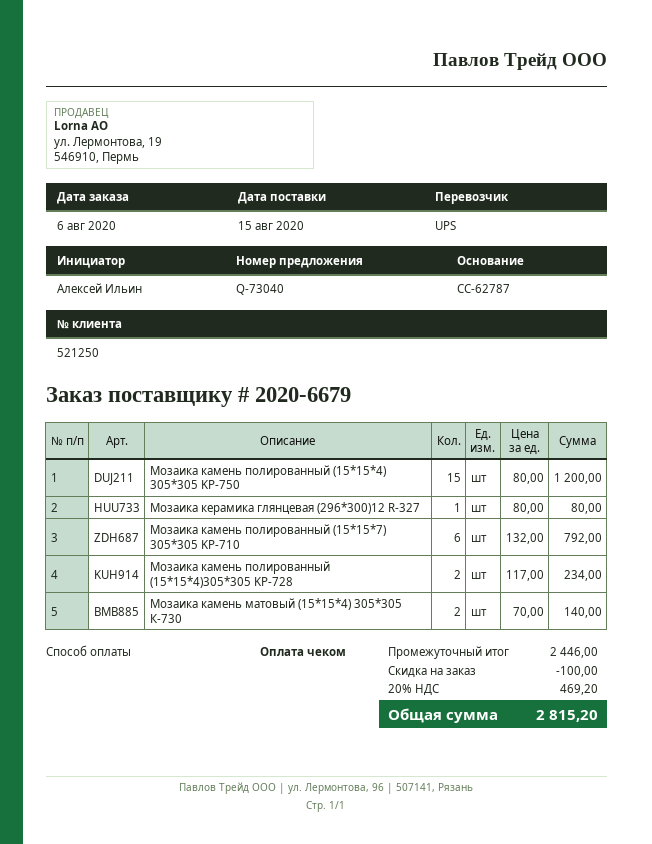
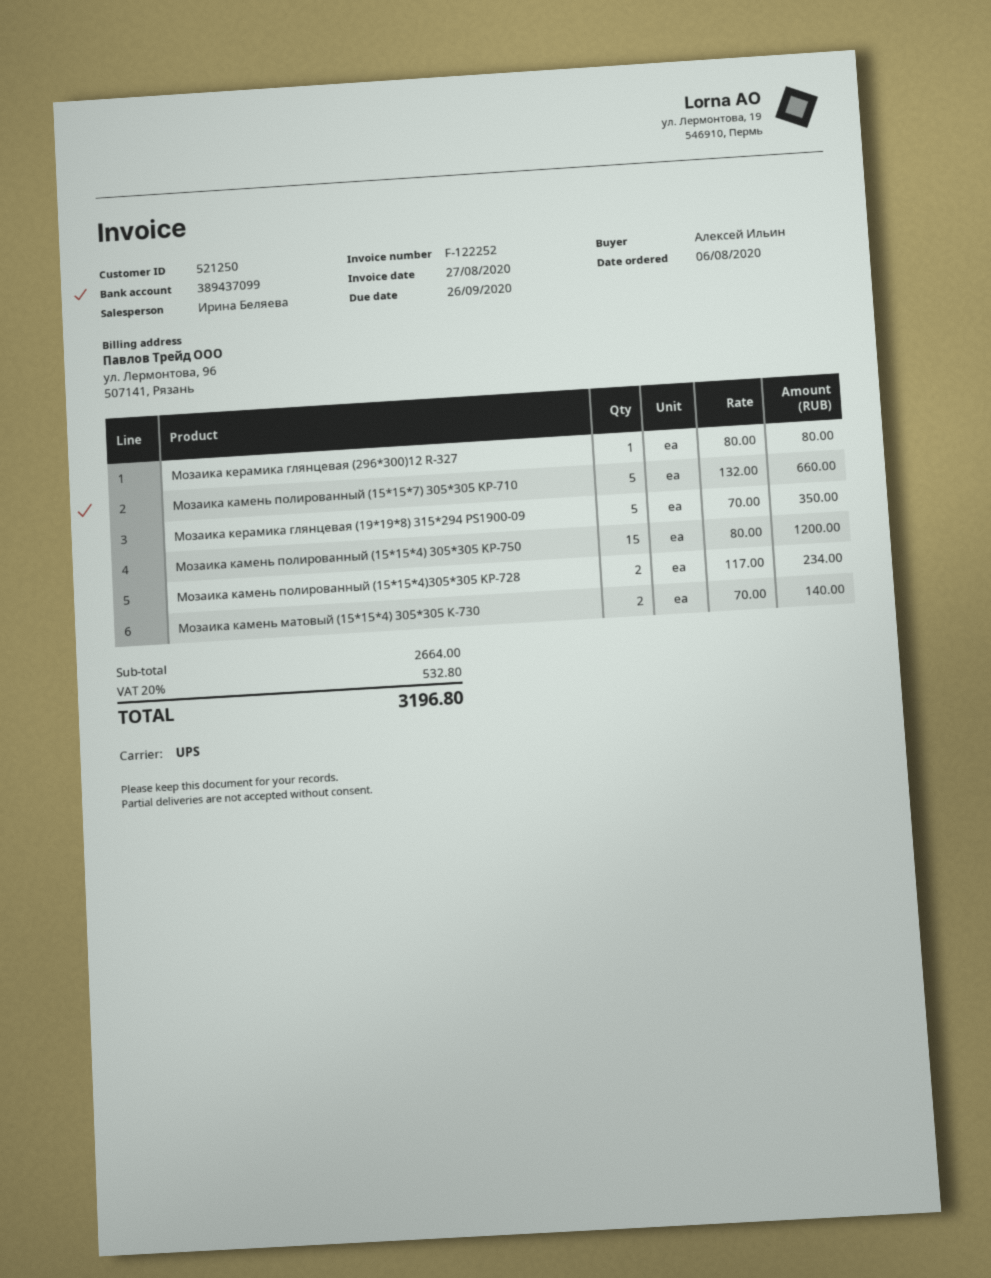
Мозаика камень полированный (15*15*7) 305*305 KP-710: 6 x 132.00 = 792.00 -> 5 x 132.00 = 660.00
Мозаика керамика глянцевая (19*19*8) 315*294 PS1900-09: none -> 5 x 70.00 = 350.00
subtotal: 2446.00 -> 2664.00
discount: 100.00 -> none
tax: 20% = 469.20 -> 20% = 532.80
total: 2815.20 -> 3196.80

